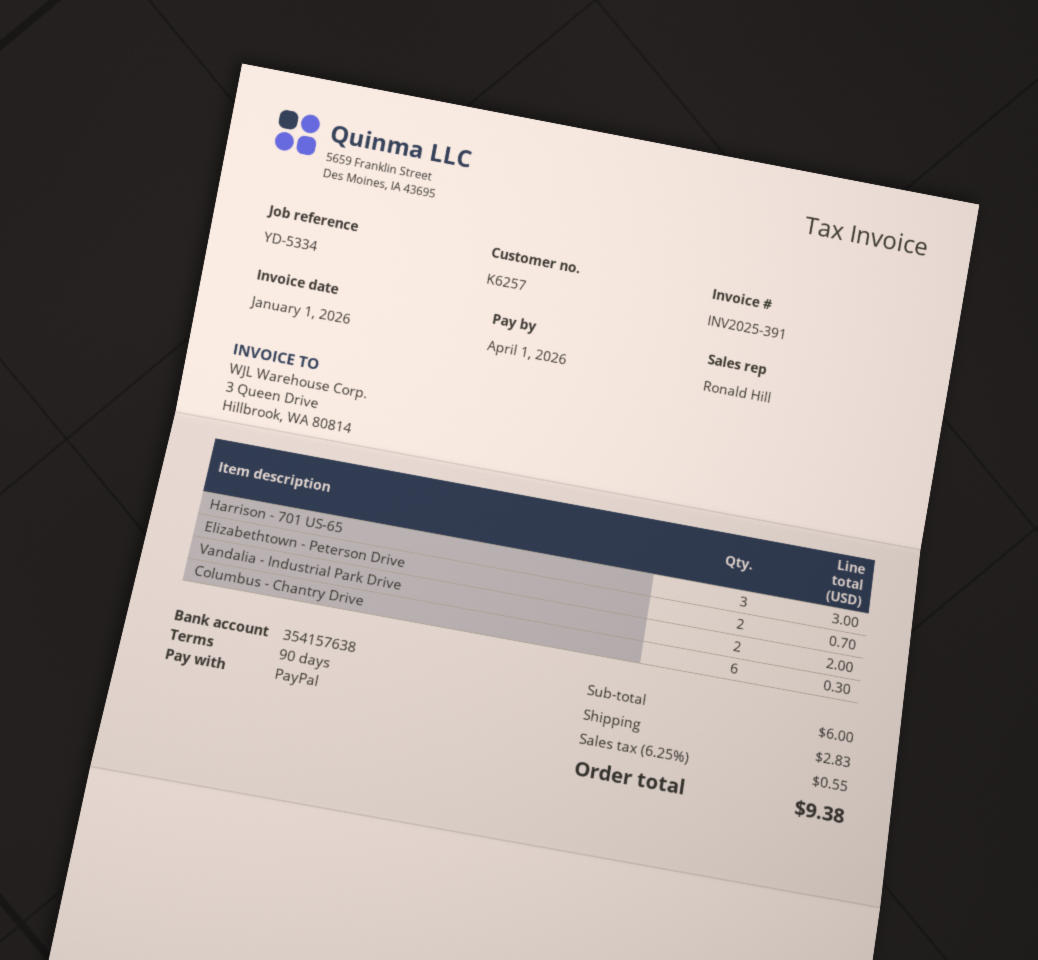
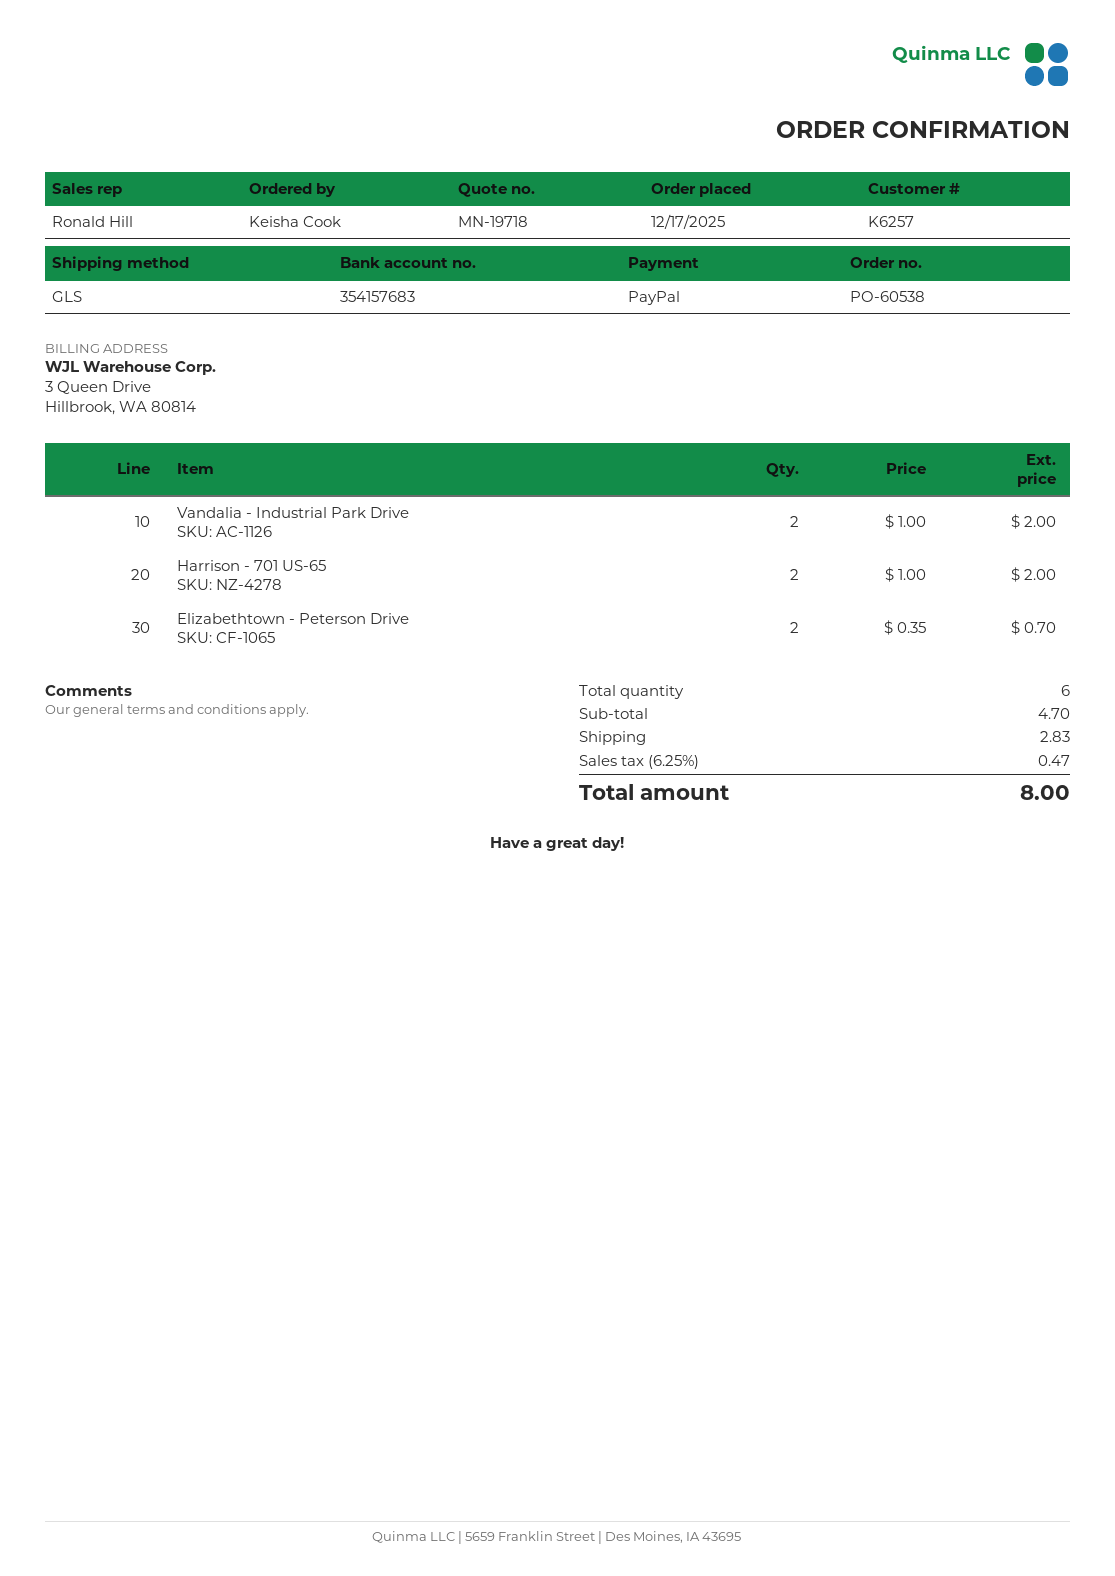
bank account: 354157638 -> 354157683
Harrison - 701 US-65: 3 for 3.00 -> 2 for 2.00
Columbus - Chantry Drive: 6 for 0.30 -> none
subtotal: 6.00 -> 4.70
tax: 6.25% = 0.55 -> 6.25% = 0.47
total: 9.38 -> 8.00

